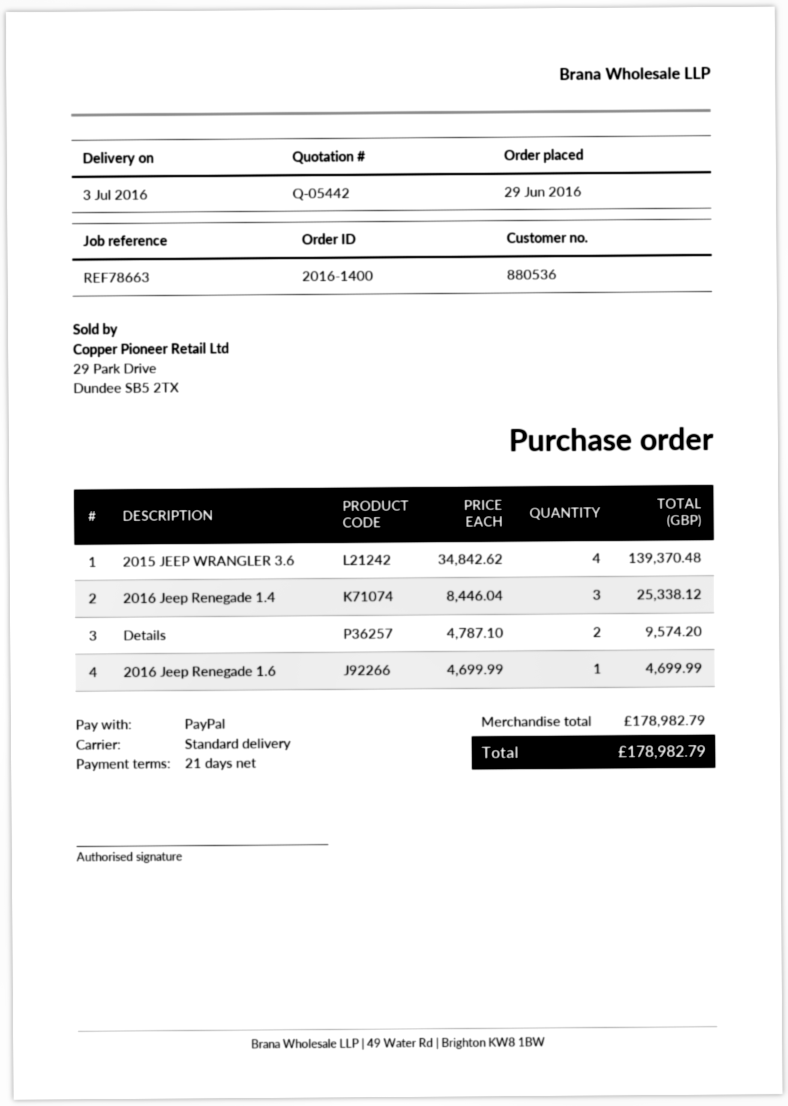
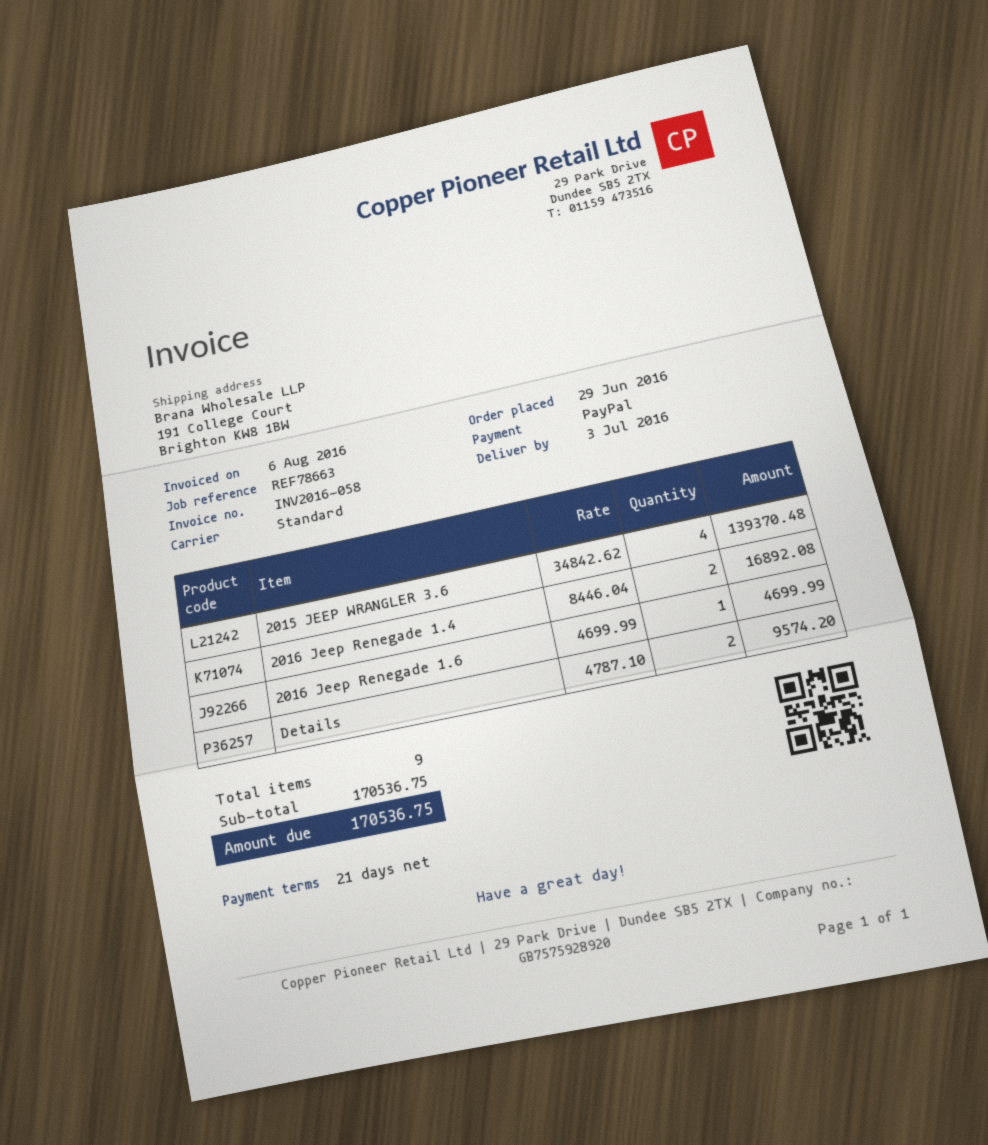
2016 Jeep Renegade 1.4: 3 x 8446.04 = 25338.12 -> 2 x 8446.04 = 16892.08
subtotal: 178982.79 -> 170536.75
total: 178982.79 -> 170536.75

